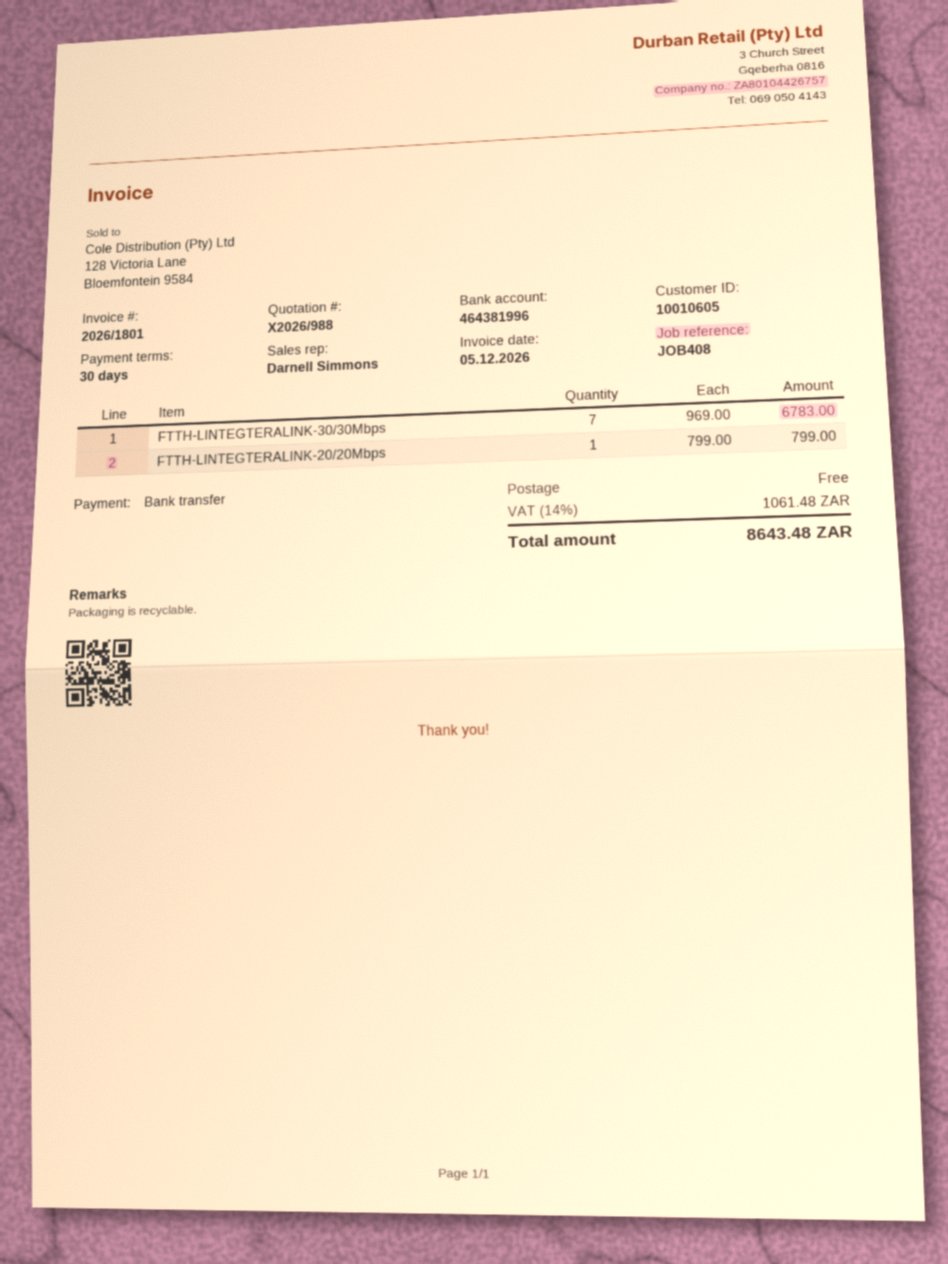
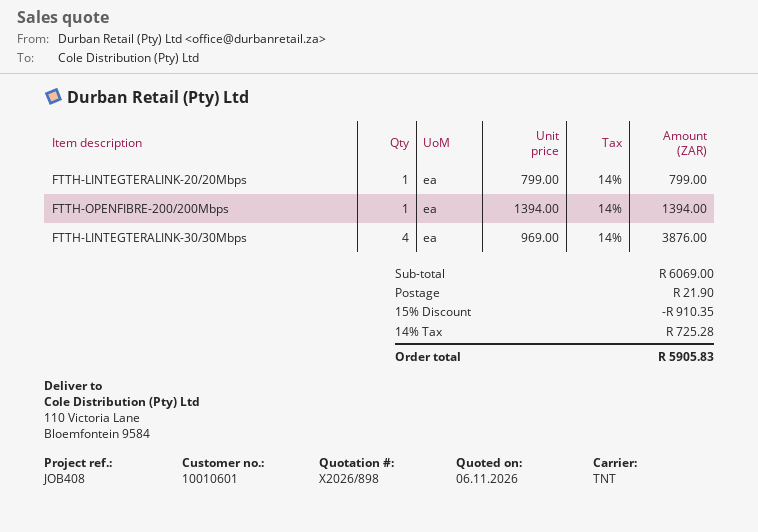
quote number: X2026/988 -> X2026/898
customer number: 10010605 -> 10010601
FTTH-LINTEGTERALINK-30/30Mbps: 7 x 969.00 = 6783.00 -> 4 x 969.00 = 3876.00
FTTH-OPENFIBRE-200/200Mbps: none -> 1 x 1394.00 = 1394.00
discount: none -> 15% = 910.35
shipping: 0.00 -> 21.90
tax: 14% = 1061.48 -> 14% = 725.28
total: 8643.48 -> 5905.83

